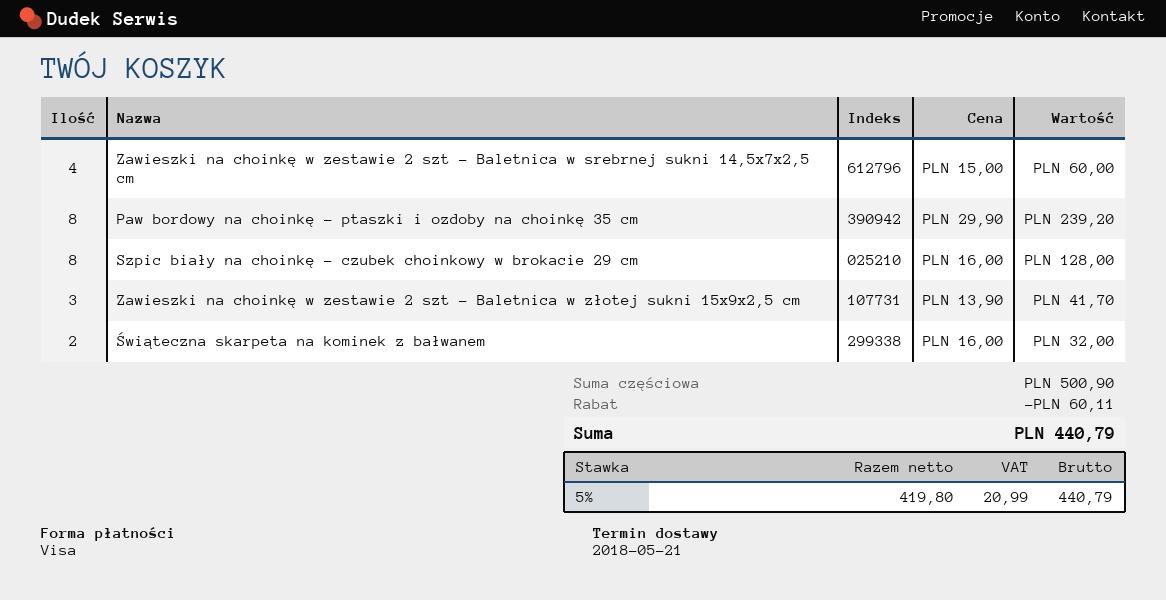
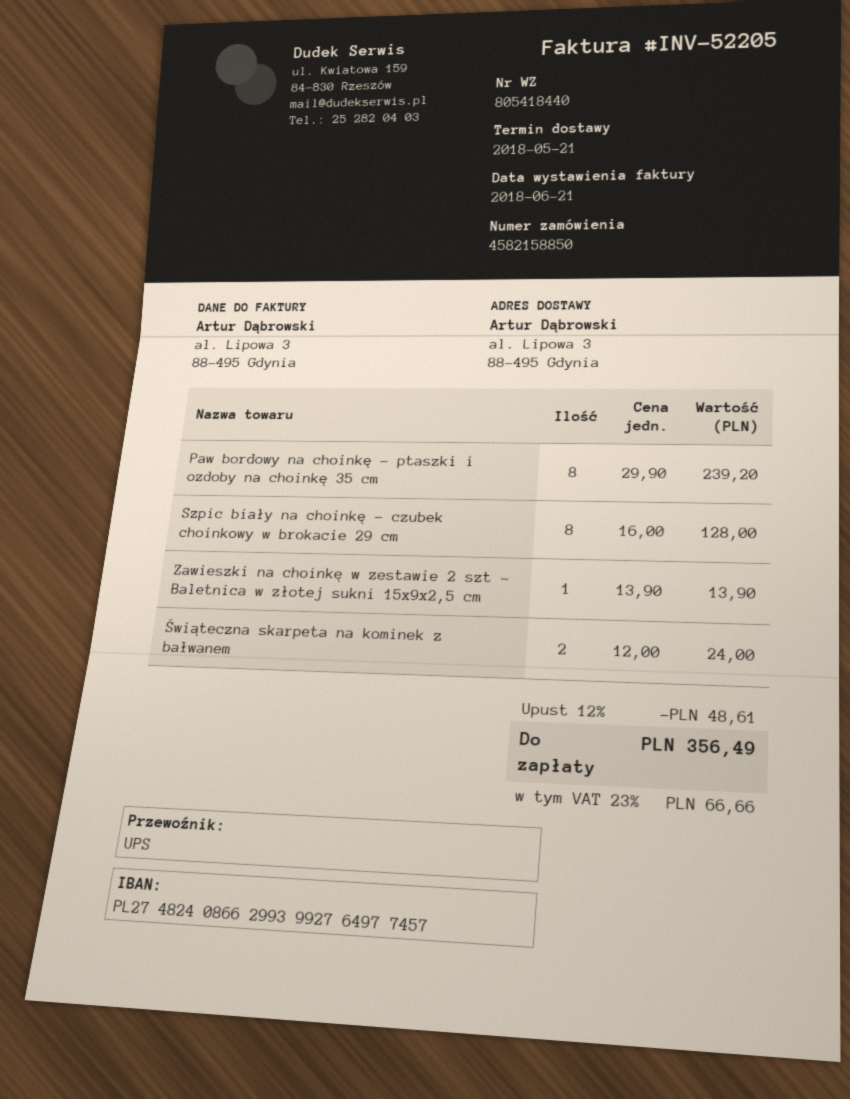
Zawieszki na choinkę w zestawie 2 szt - Baletnica w srebrnej sukni 14,5x7x2,5 cm: 4 x 15.00 = 60.00 -> none
Zawieszki na choinkę w zestawie 2 szt - Baletnica w złotej sukni 15x9x2,5 cm: 3 x 13.90 = 41.70 -> 1 x 13.90 = 13.90
Świąteczna skarpeta na kominek z bałwanem: 2 x 16.00 = 32.00 -> 2 x 12.00 = 24.00
discount: 60.11 -> 48.61
tax: 5% = 20.99 -> 23% = 66.66
total: 440.79 -> 356.49

